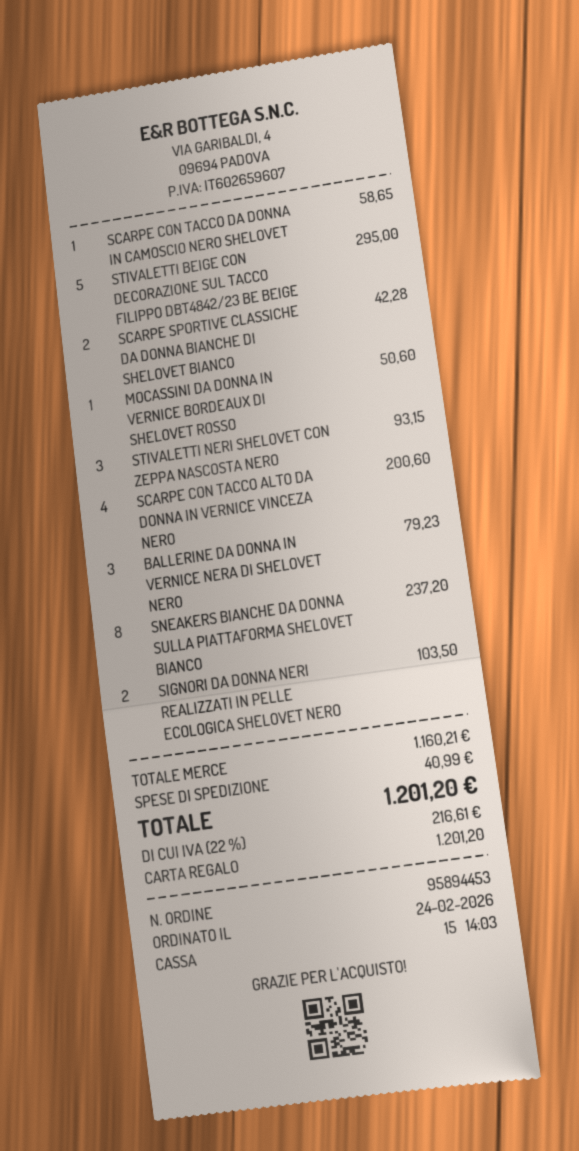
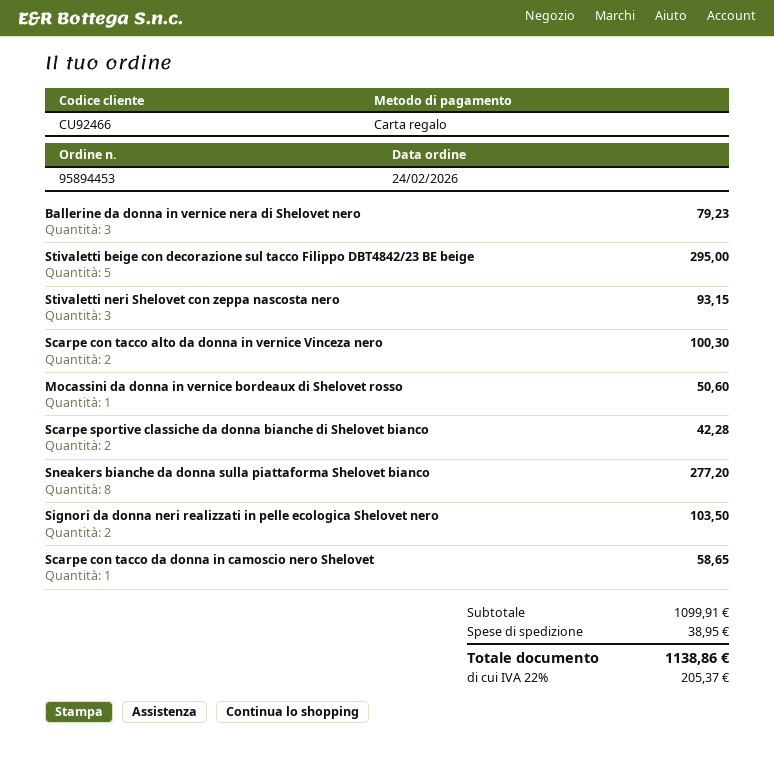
SCARPE CON TACCO ALTO DA DONNA IN VERNICE VINCEZA NERO: 4 for 200.60 -> 2 for 100.30
SNEAKERS BIANCHE DA DONNA SULLA PIATTAFORMA SHELOVET BIANCO: 8 for 237.20 -> 8 for 277.20
subtotal: 1160.21 -> 1099.91
shipping: 40.99 -> 38.95
tax: 22% = 216.61 -> 22% = 205.37
total: 1201.20 -> 1138.86

